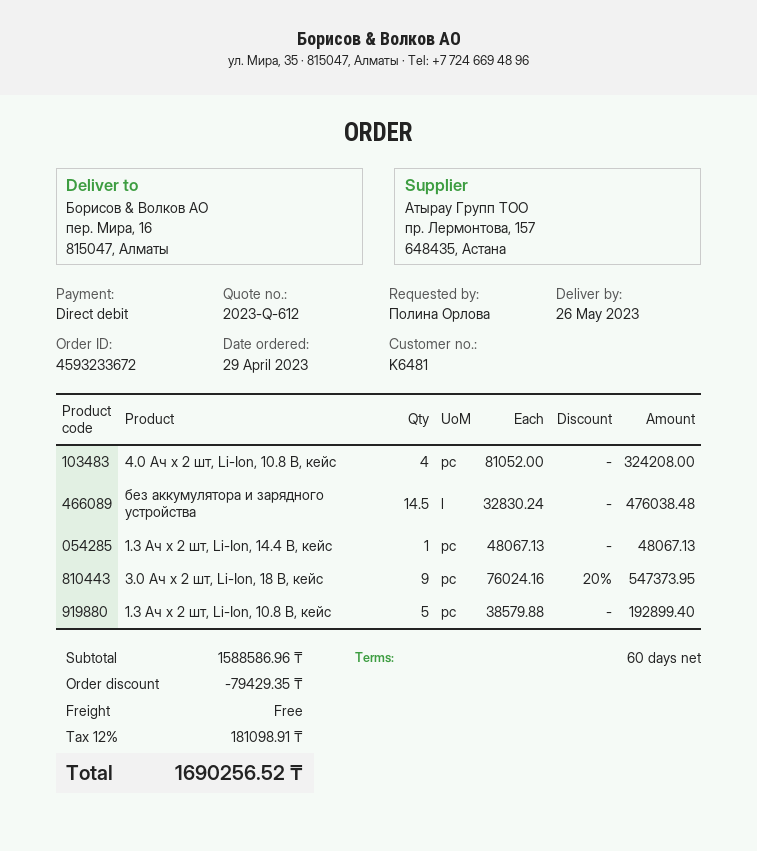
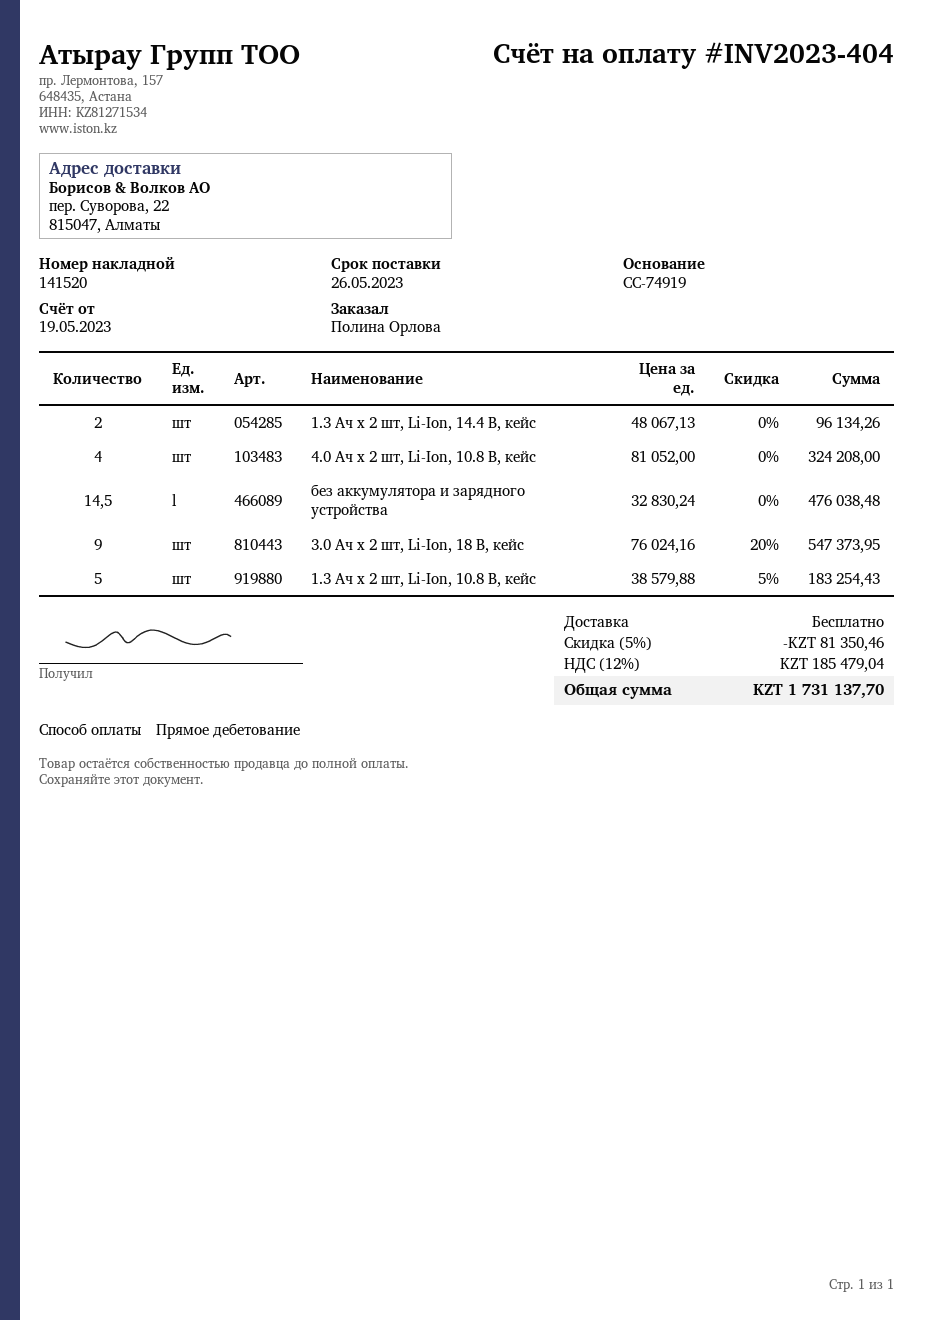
ship to: пер. Мира, 16, 815047, Алматы -> пер. Суворова, 22, 815047, Алматы
1.3 Ач x 2 шт, Li-Ion, 14.4 В, кейс: 1 x 48067.13 = 48067.13 -> 2 x 48067.13 = 96134.26
1.3 Ач x 2 шт, Li-Ion, 10.8 В, кейс: 5 x 38579.88 = 192899.40 -> 5 x 38579.88 - 5% = 183254.43
discount: 79429.35 -> 81350.46
tax: 12% = 181098.91 -> 12% = 185479.04
total: 1690256.52 -> 1731137.70

